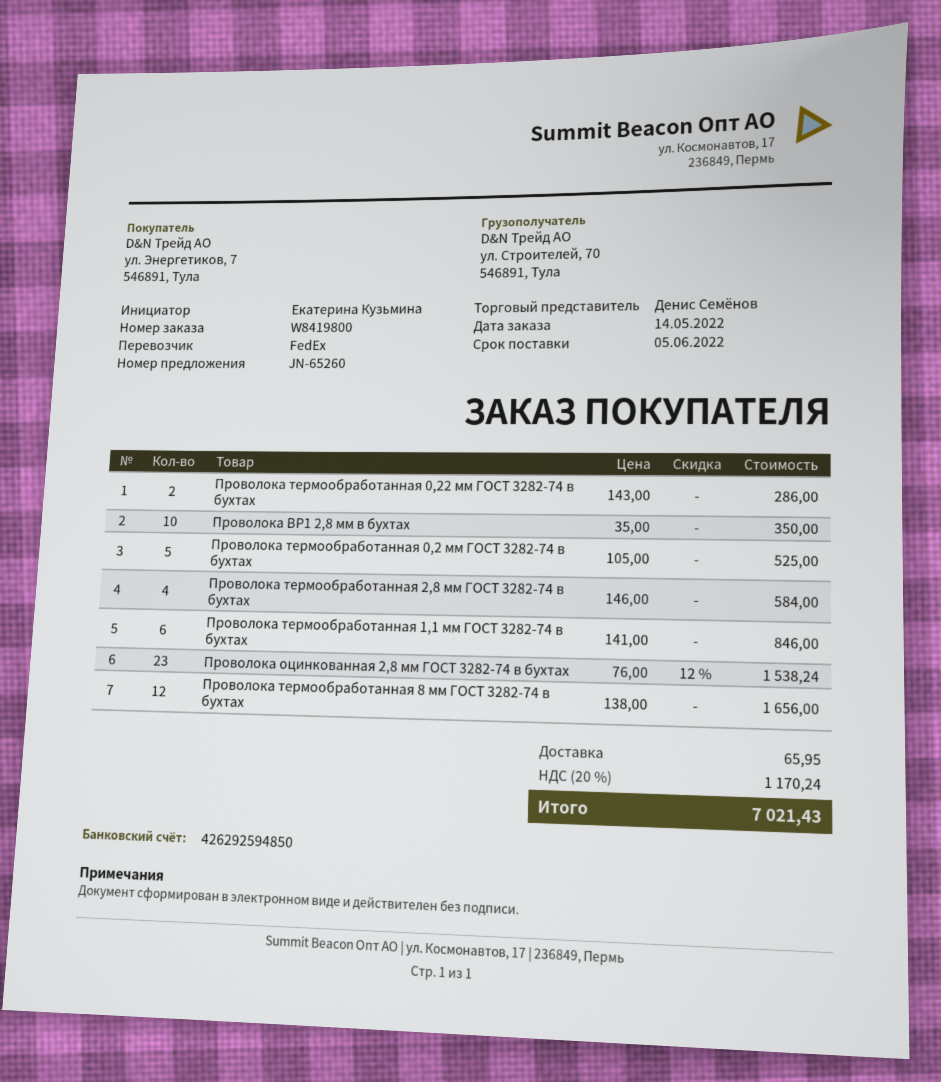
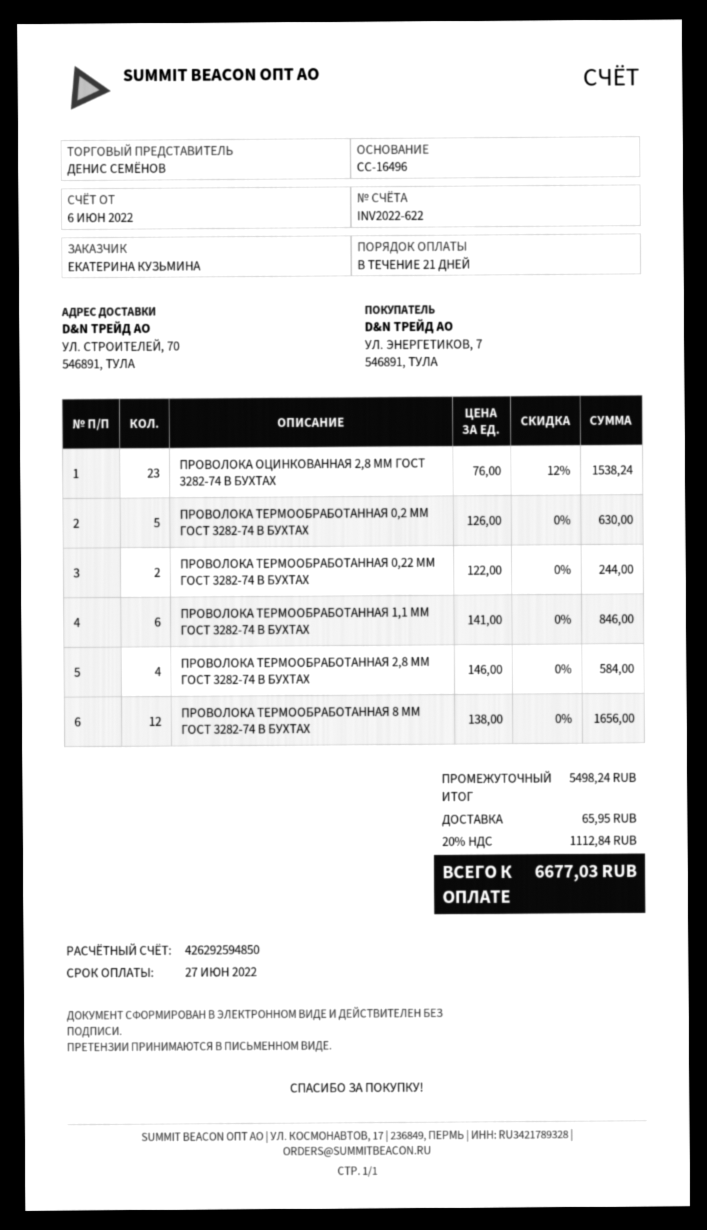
Проволока термообработанная 0,22 мм ГОСТ 3282-74 в бухтах: 2 x 143.00 = 286.00 -> 2 x 122.00 = 244.00
Проволока ВР1 2,8 мм в бухтах: 10 x 35.00 = 350.00 -> none
Проволока термообработанная 0,2 мм ГОСТ 3282-74 в бухтах: 5 x 105.00 = 525.00 -> 5 x 126.00 = 630.00
tax: 20% = 1170.24 -> 20% = 1112.84
total: 7021.43 -> 6677.03

